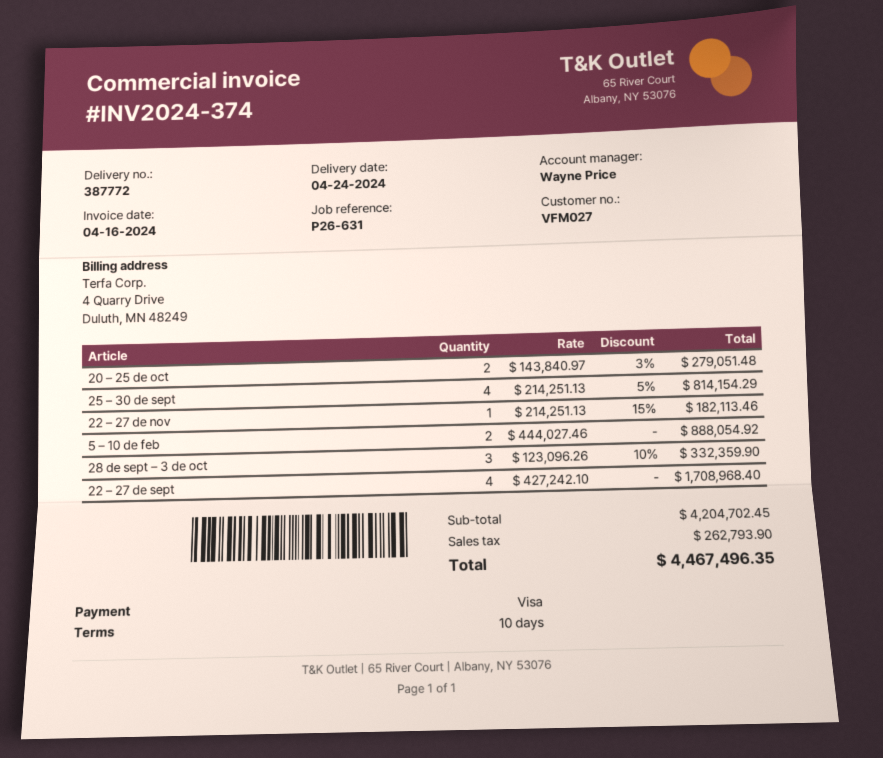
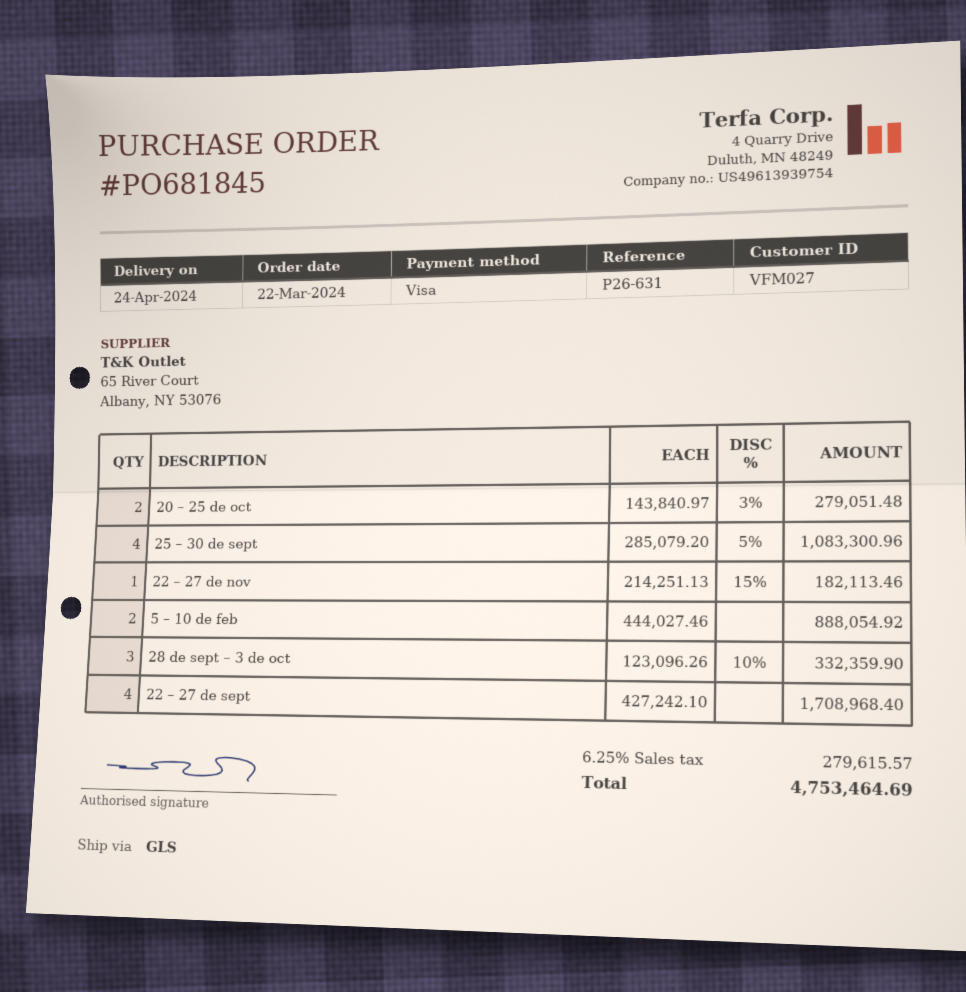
25 – 30 de sept: 4 x 214251.13 - 5% = 814154.29 -> 4 x 285079.20 - 5% = 1083300.96
tax: 262793.90 -> 279615.57
total: 4467496.35 -> 4753464.69

